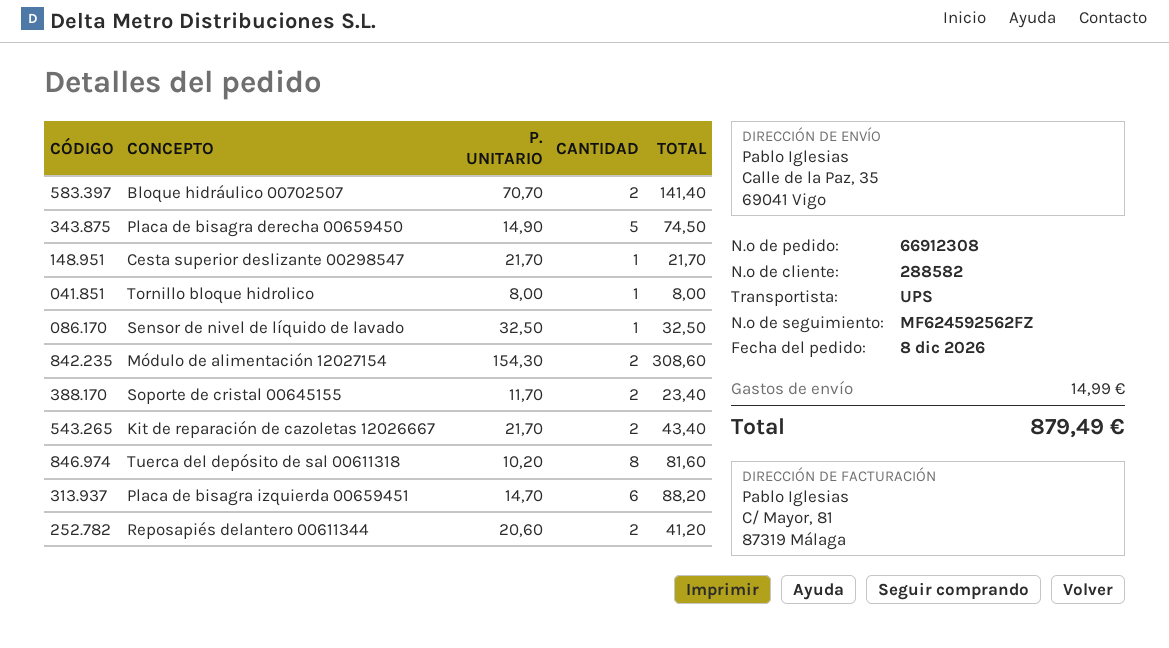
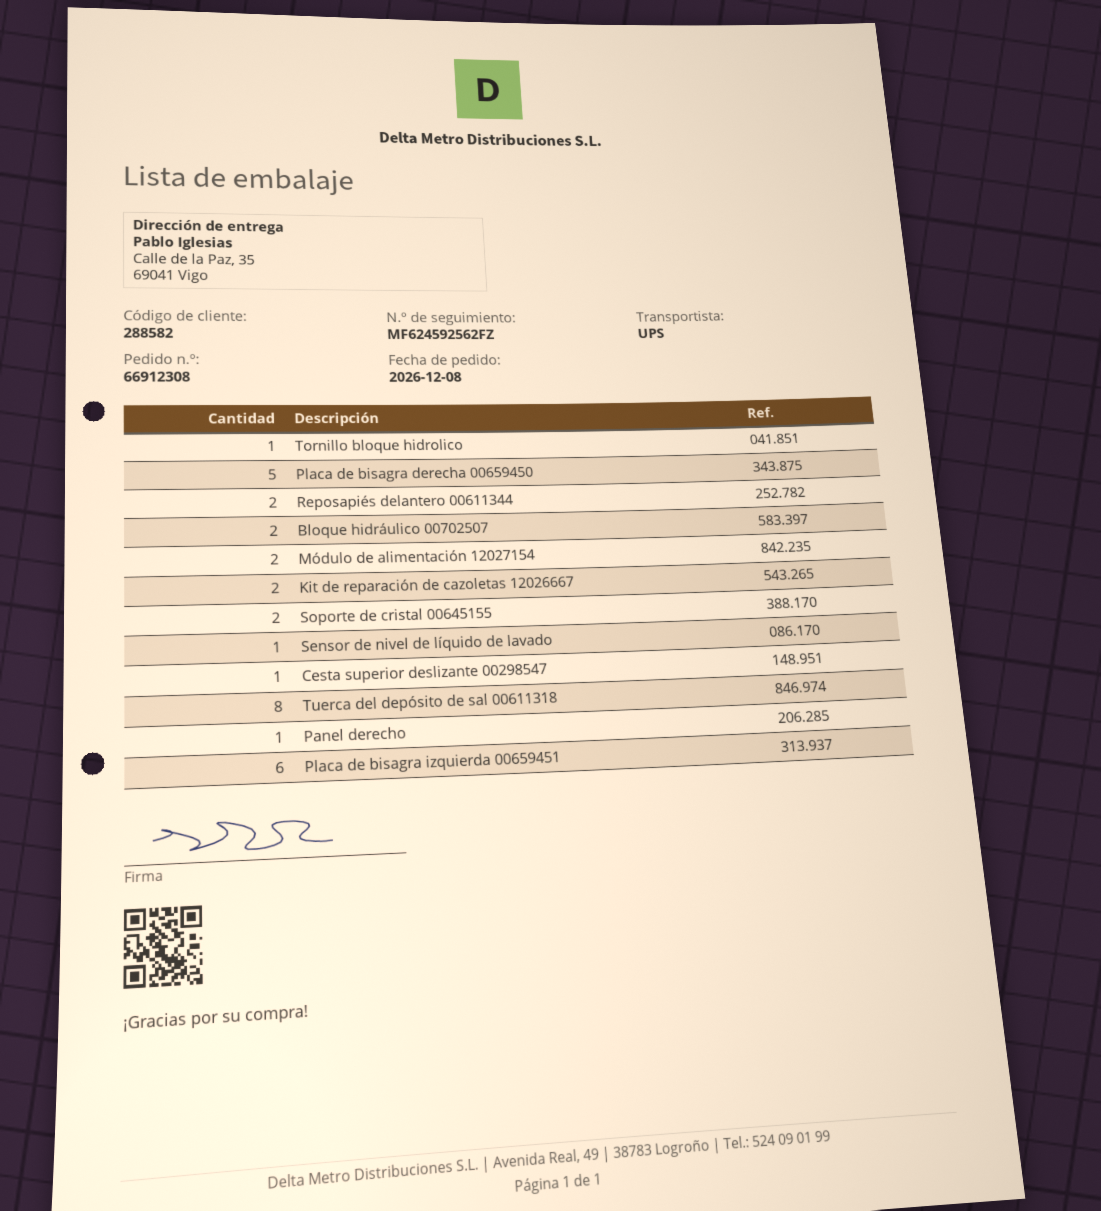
Panel derecho: none -> 1

